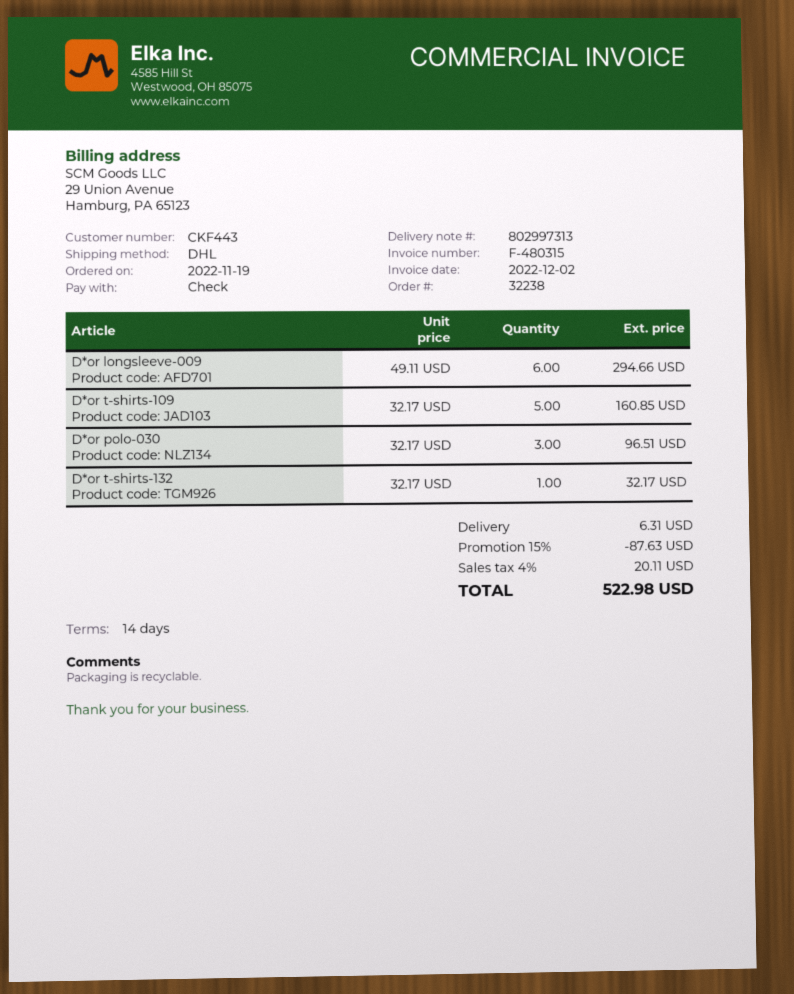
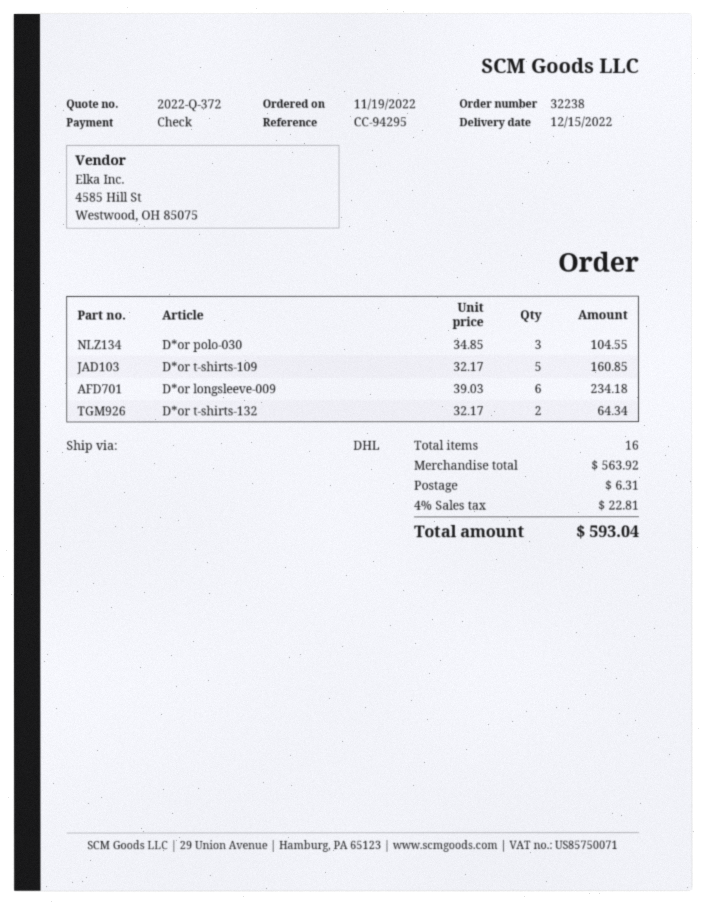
D*or longsleeve-009: 6 x 49.11 = 294.66 -> 6 x 39.03 = 234.18
D*or polo-030: 3 x 32.17 = 96.51 -> 3 x 34.85 = 104.55
D*or t-shirts-132: 1 x 32.17 = 32.17 -> 2 x 32.17 = 64.34
discount: 15% = 87.63 -> none
tax: 4% = 20.11 -> 4% = 22.81
total: 522.98 -> 593.04

